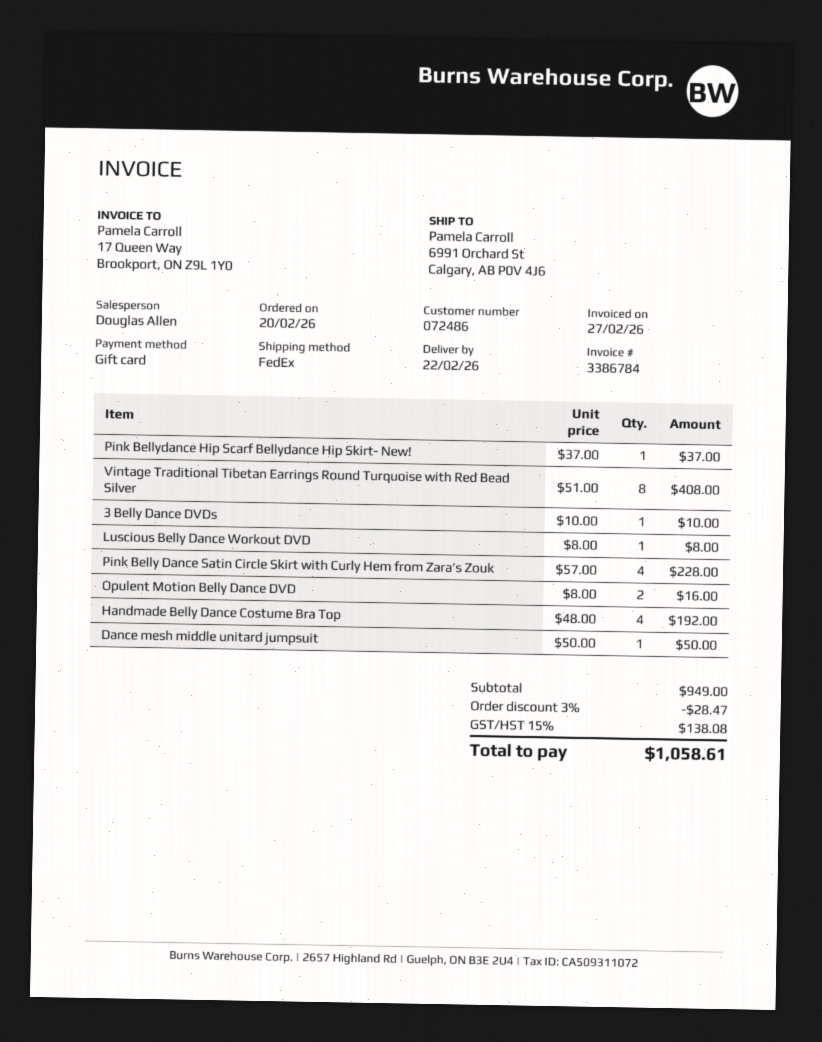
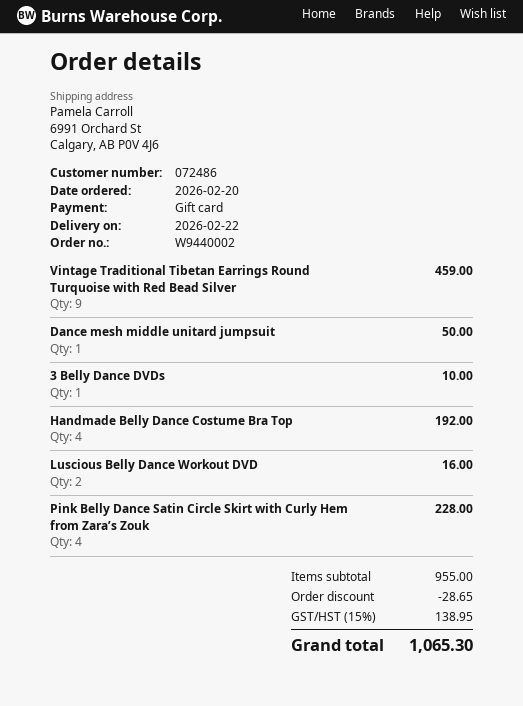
Pink Bellydance Hip Scarf Bellydance Hip Skirt- New!: 1 for 37.00 -> none
Vintage Traditional Tibetan Earrings Round Turquoise with Red Bead Silver: 8 for 408.00 -> 9 for 459.00
Luscious Belly Dance Workout DVD: 1 for 8.00 -> 2 for 16.00
Opulent Motion Belly Dance DVD: 2 for 16.00 -> none
subtotal: 949.00 -> 955.00
discount: 28.47 -> 28.65
tax: 15% = 138.08 -> 15% = 138.95
total: 1058.61 -> 1065.30

